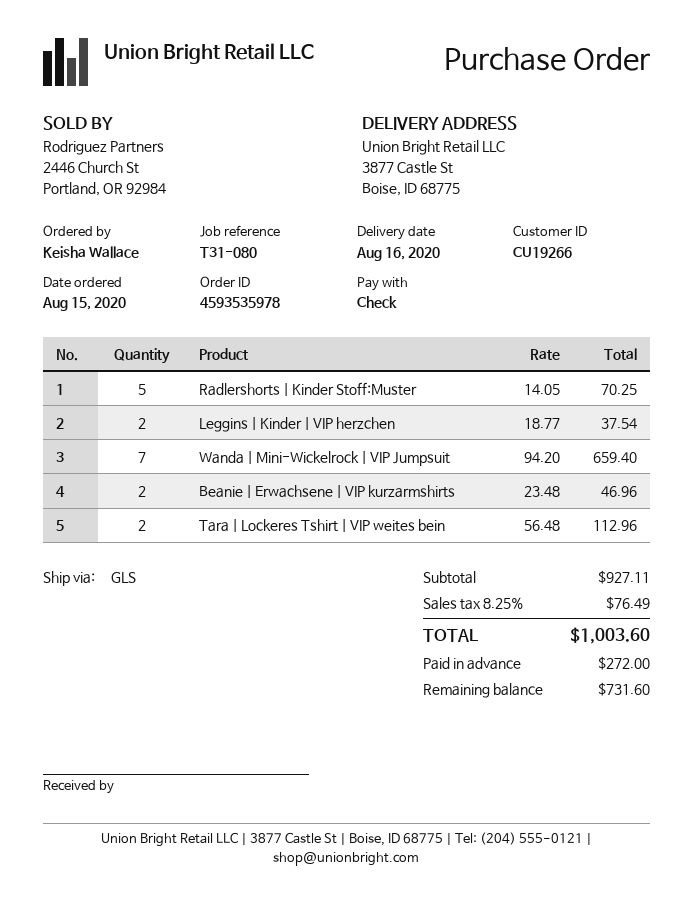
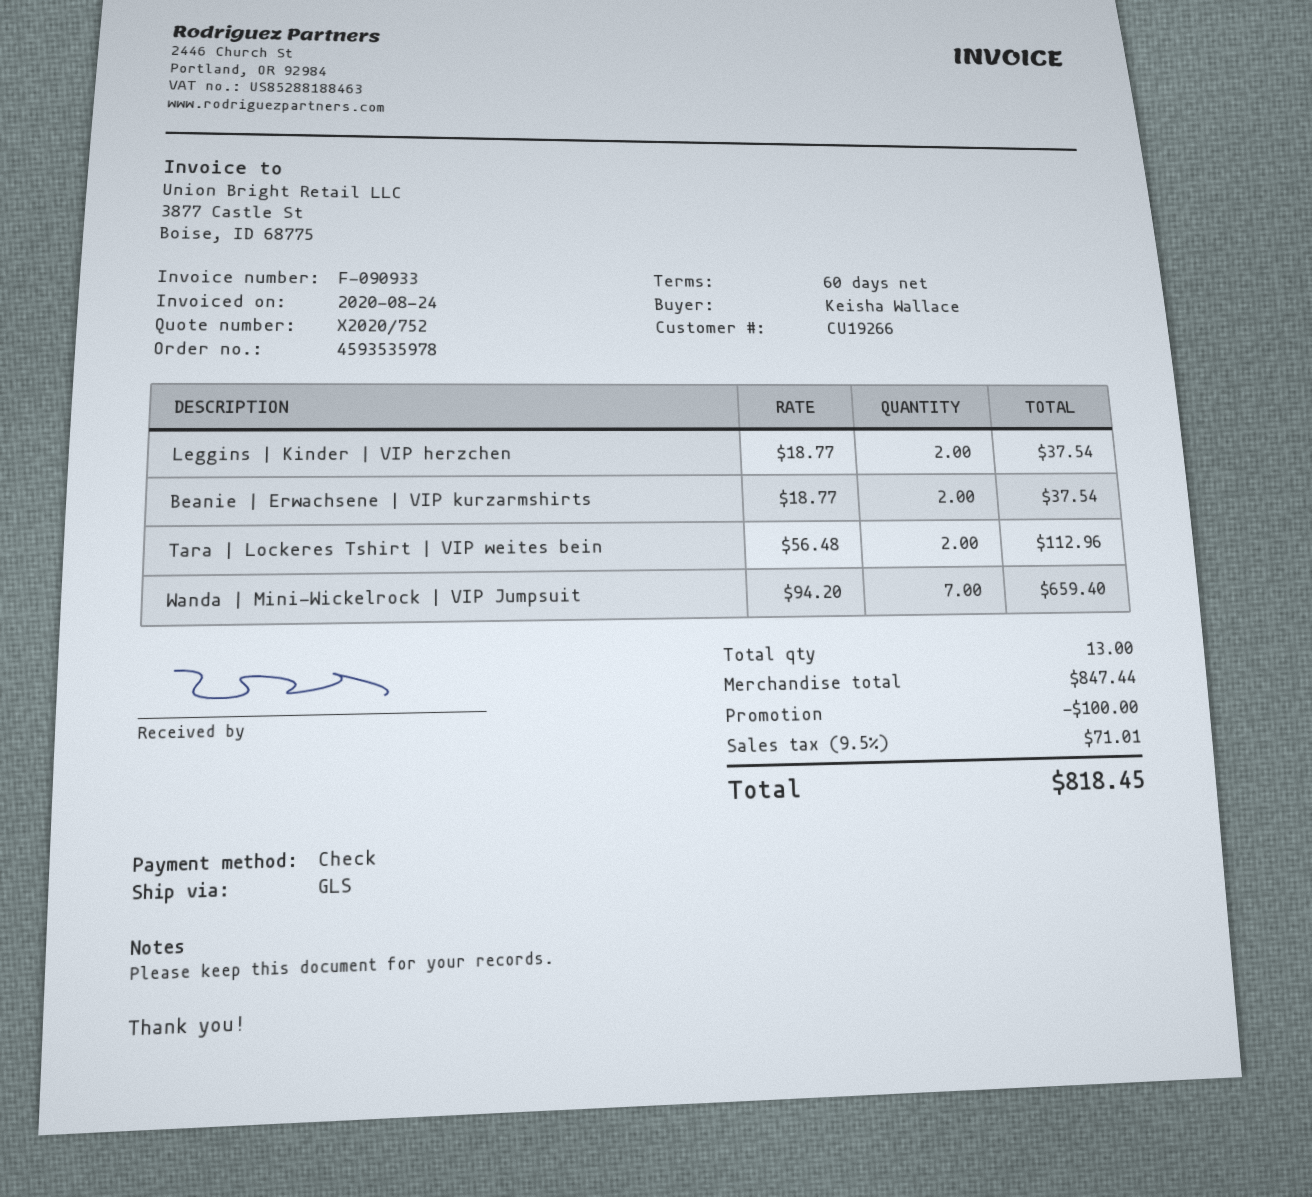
Radlershorts | Kinder Stoff:Muster: 5 x 14.05 = 70.25 -> none
Beanie | Erwachsene | VIP kurzarmshirts: 2 x 23.48 = 46.96 -> 2 x 18.77 = 37.54
subtotal: 927.11 -> 847.44
discount: none -> 100.00
tax: 8.25% = 76.49 -> 9.5% = 71.01
total: 1003.60 -> 818.45

